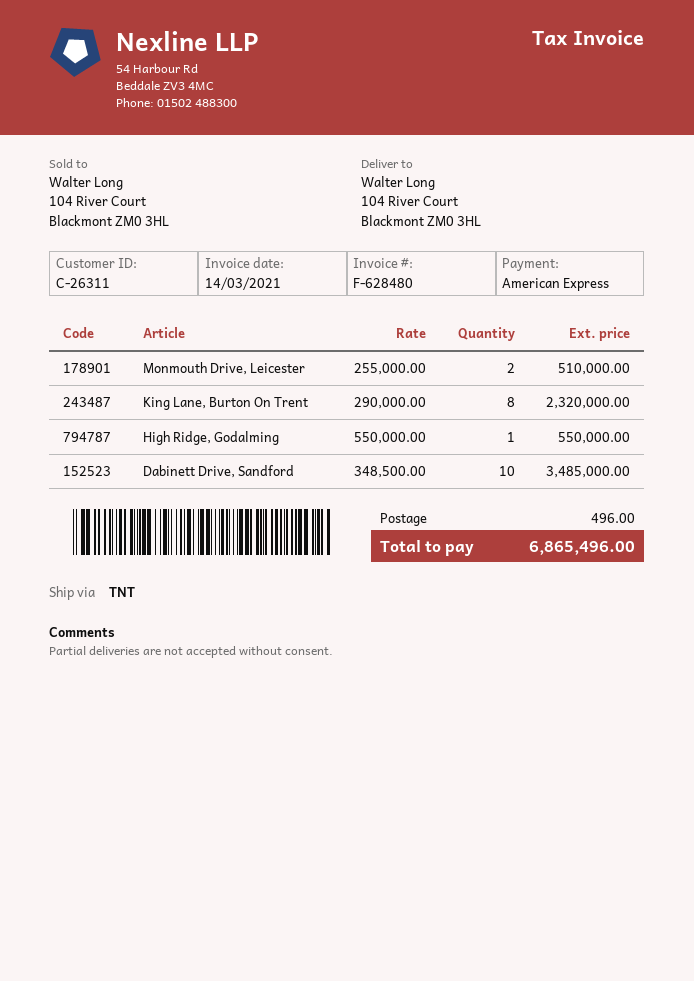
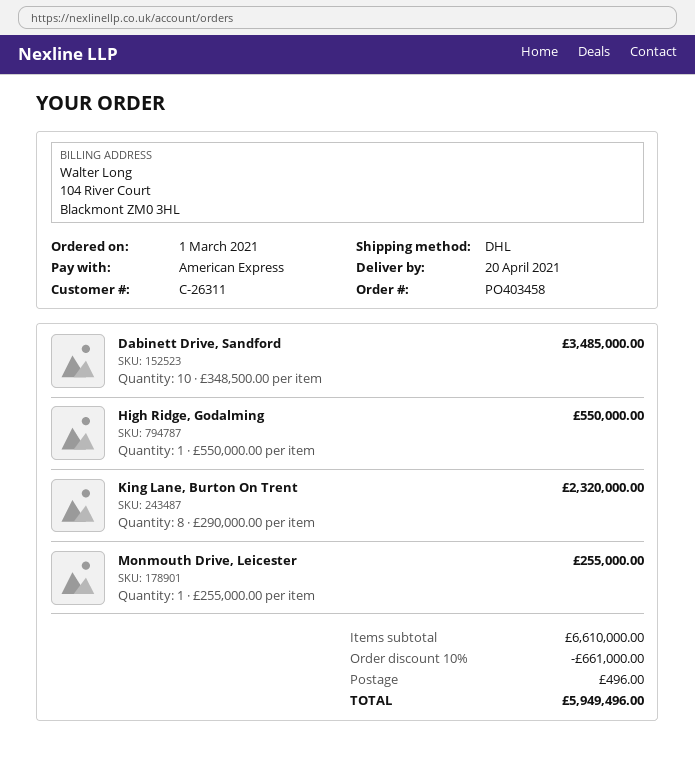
shipping method: TNT -> DHL
Monmouth Drive, Leicester: 2 x 255000.00 = 510000.00 -> 1 x 255000.00 = 255000.00
discount: none -> 10% = 661000.00
total: 6865496.00 -> 5949496.00

